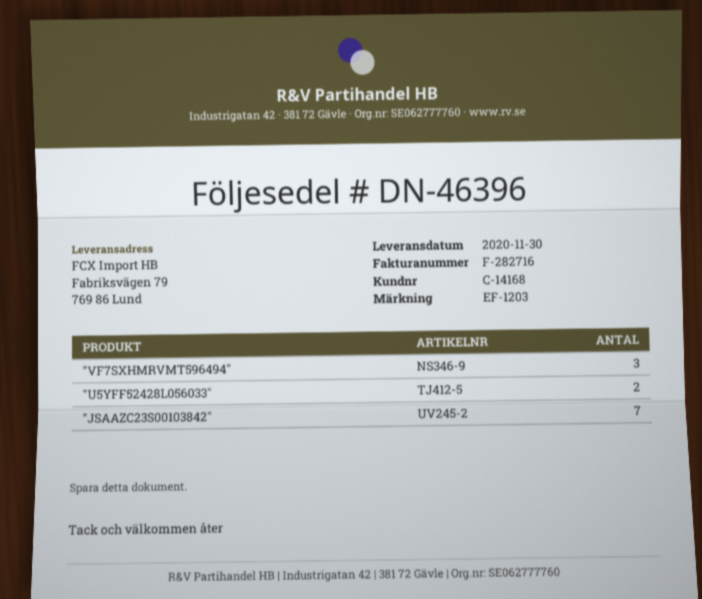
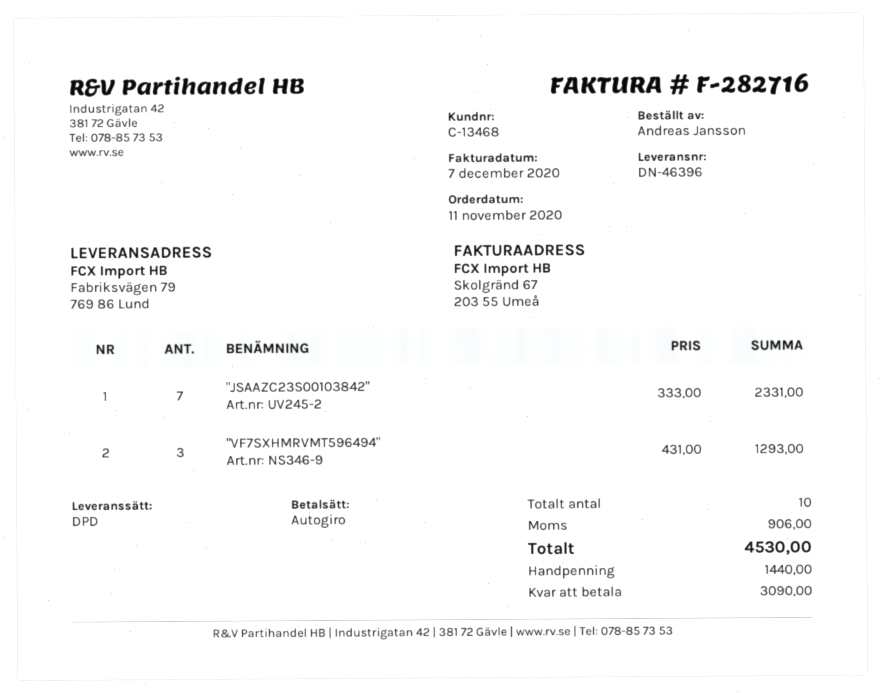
customer number: C-14168 -> C-13468
"U5YFF52428L056033": 2 -> none

